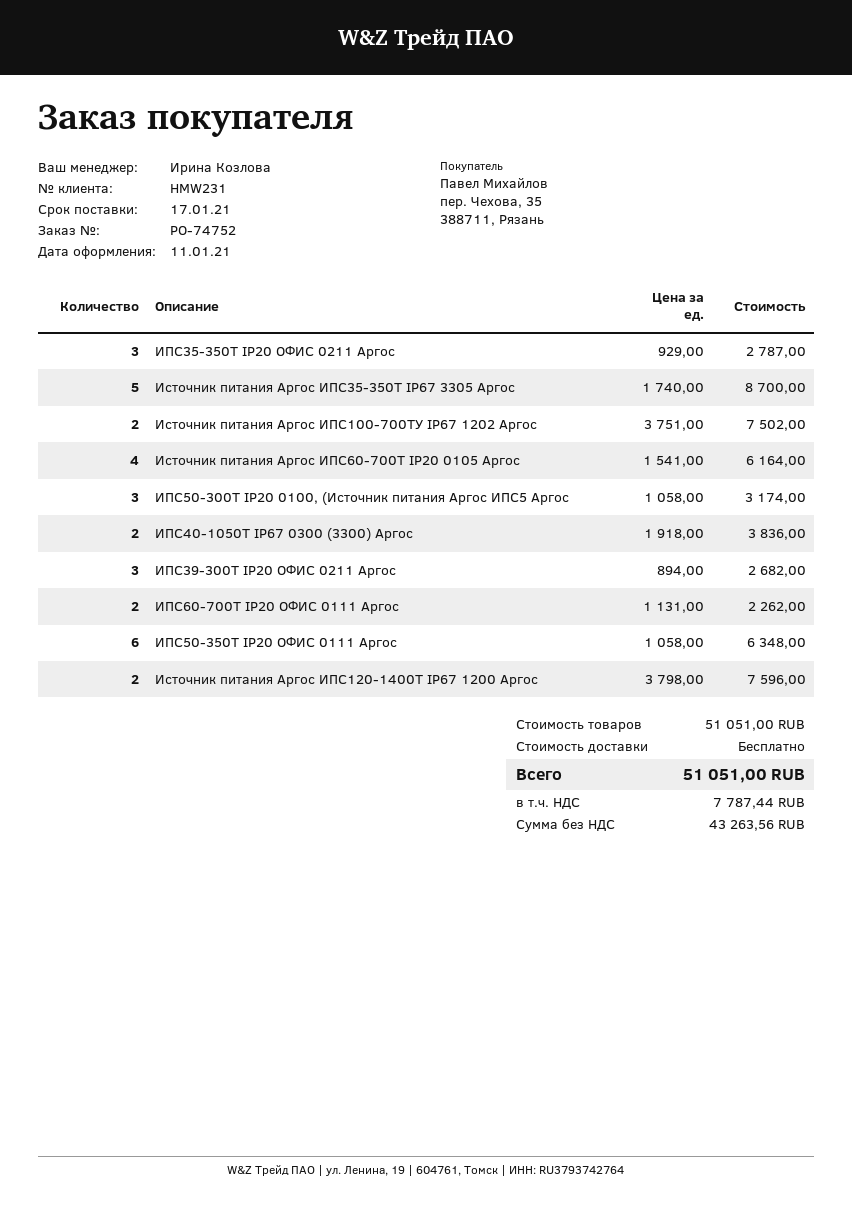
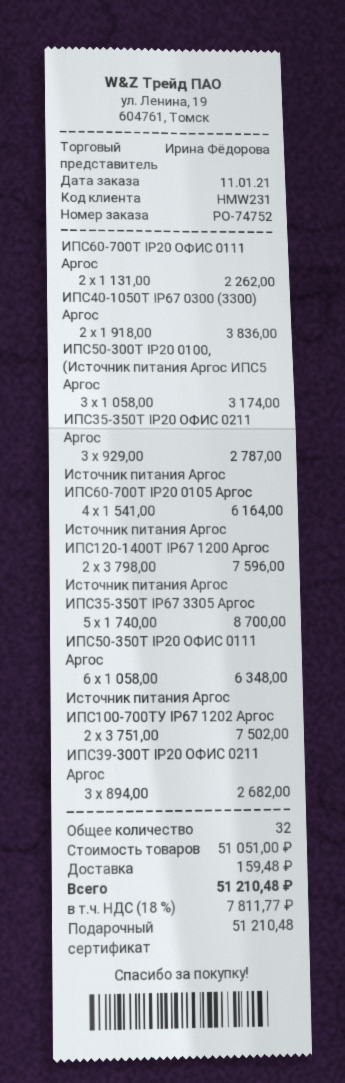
sales rep: Ирина Козлова -> Ирина Фёдорова
shipping: 0.00 -> 159.48
tax: 7787.44 -> 7811.77
total: 51051.00 -> 51210.48

